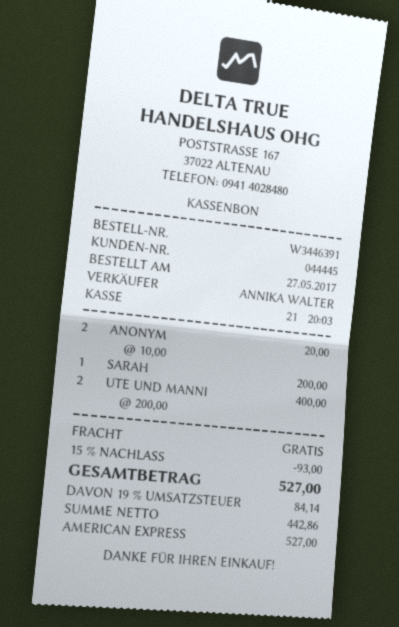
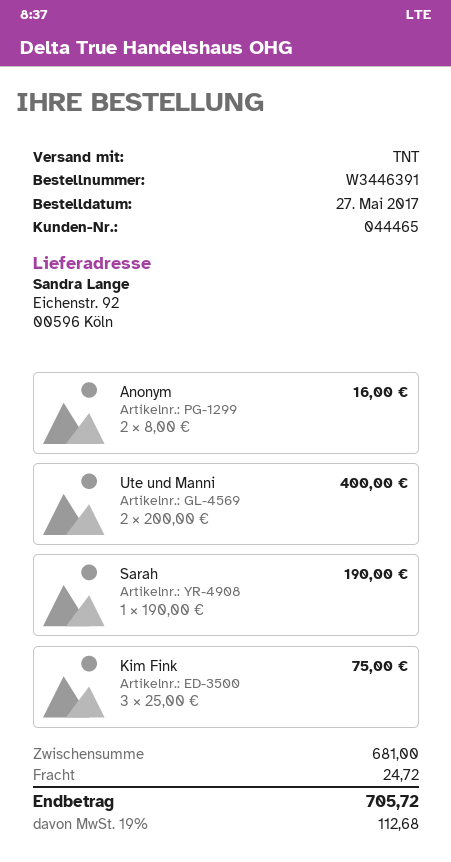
customer number: 044445 -> 044465
ANONYM: 2 x 10.00 = 20.00 -> 2 x 8.00 = 16.00
SARAH: 1 x 200.00 = 200.00 -> 1 x 190.00 = 190.00
Kim Fink: none -> 3 x 25.00 = 75.00
discount: 15% = 93.00 -> none
shipping: 0.00 -> 24.72
tax: 19% = 84.14 -> 19% = 112.68
total: 527.00 -> 705.72

